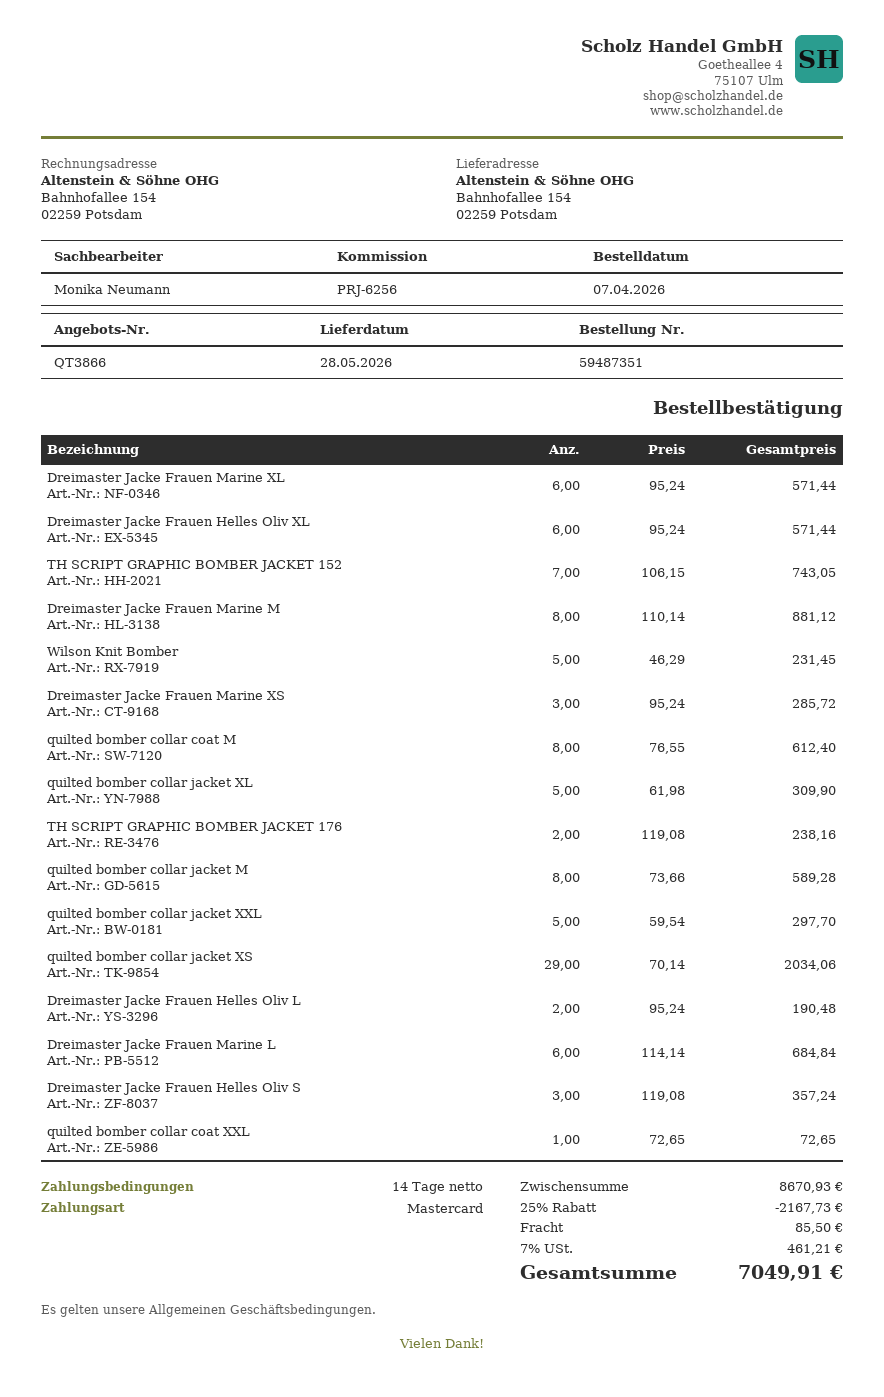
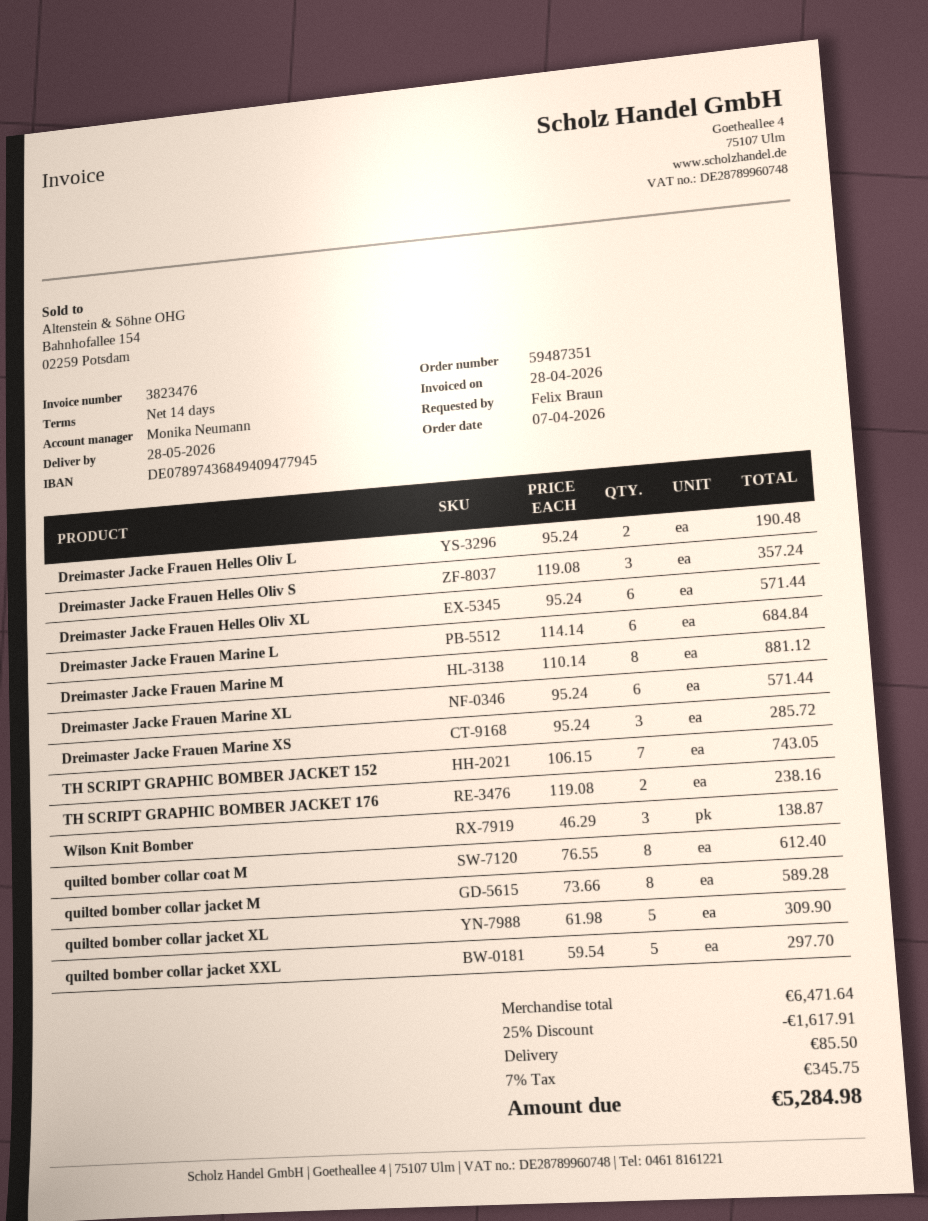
Wilson Knit Bomber: 5 x 46.29 = 231.45 -> 3 x 46.29 = 138.87
quilted bomber collar jacket XS: 29 x 70.14 = 2034.06 -> none
quilted bomber collar coat XXL: 1 x 72.65 = 72.65 -> none
subtotal: 8670.93 -> 6471.64
discount: 25% = 2167.73 -> 25% = 1617.91
tax: 7% = 461.21 -> 7% = 345.75
total: 7049.91 -> 5284.98

